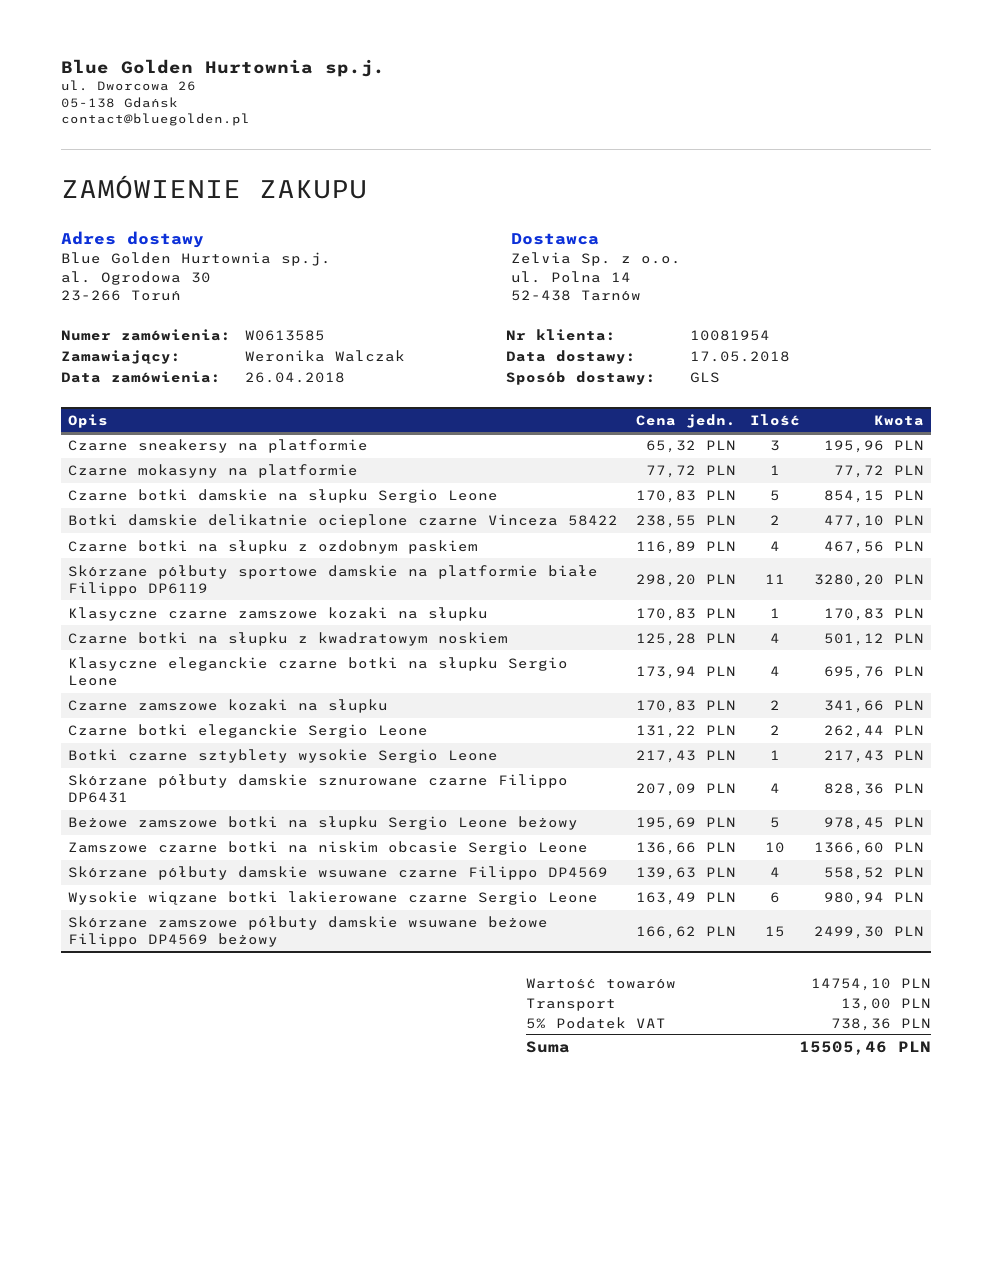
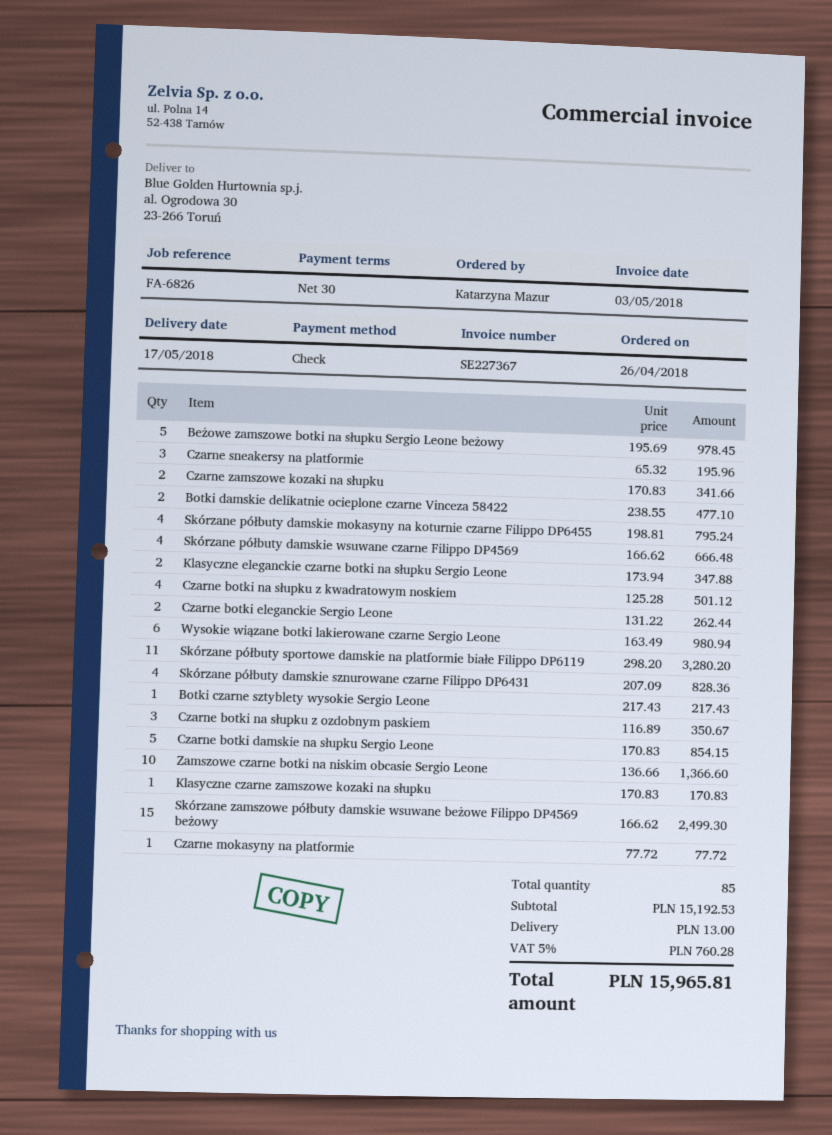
ordered by: Weronika Walczak -> Katarzyna Mazur
Czarne botki na słupku z ozdobnym paskiem: 4 x 116.89 = 467.56 -> 3 x 116.89 = 350.67
Klasyczne eleganckie czarne botki na słupku Sergio Leone: 4 x 173.94 = 695.76 -> 2 x 173.94 = 347.88
Skórzane półbuty damskie wsuwane czarne Filippo DP4569: 4 x 139.63 = 558.52 -> 4 x 166.62 = 666.48
Skórzane półbuty damskie mokasyny na koturnie czarne Filippo DP6455: none -> 4 x 198.81 = 795.24
subtotal: 14754.10 -> 15192.53
tax: 5% = 738.36 -> 5% = 760.28
total: 15505.46 -> 15965.81

